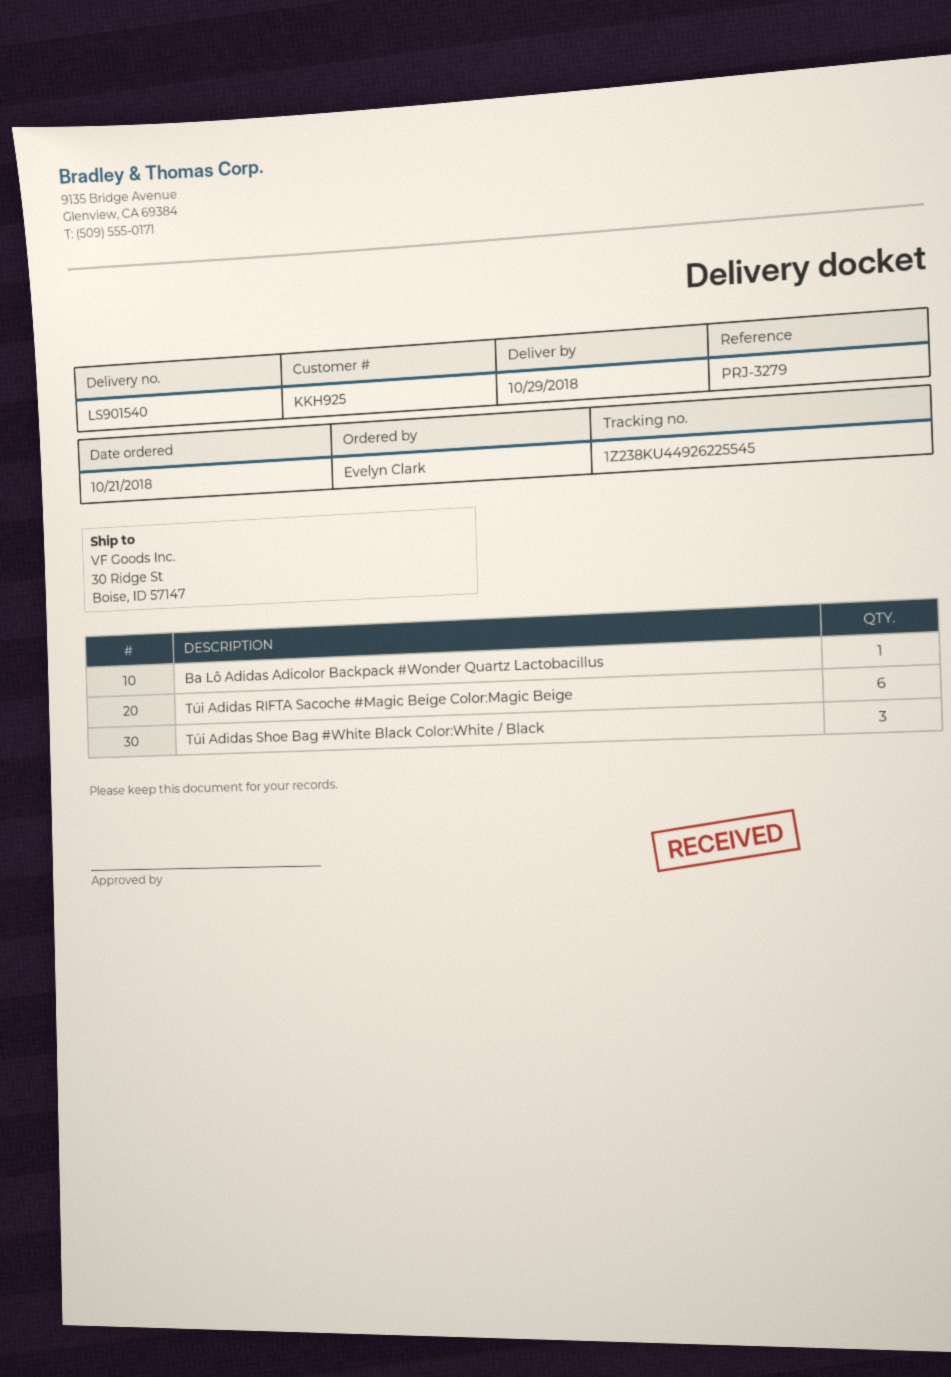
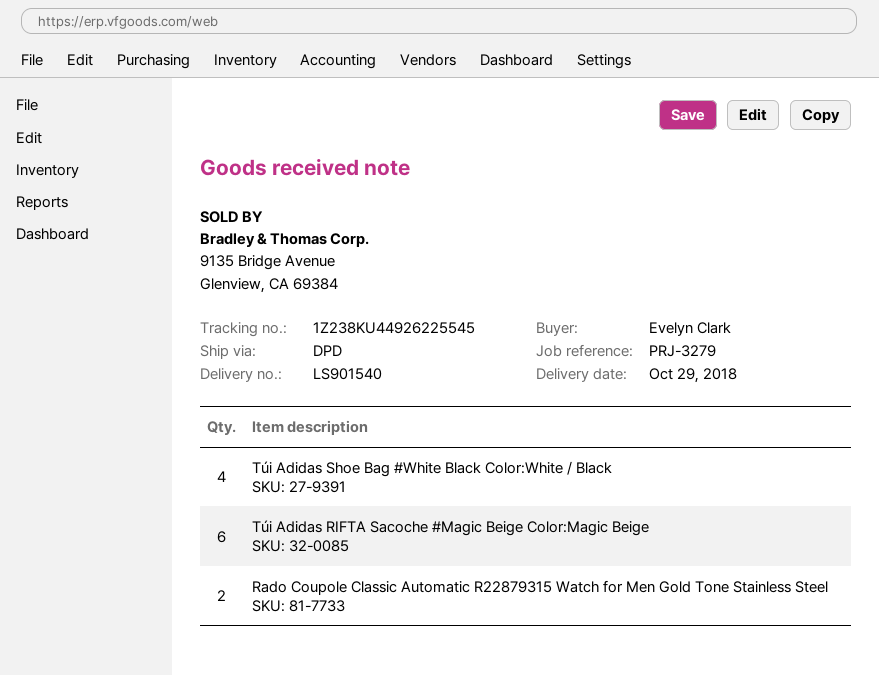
Ba Lô Adidas Adicolor Backpack #Wonder Quartz Lactobacillus: 1 -> none
Túi Adidas Shoe Bag #White Black Color:White / Black: 3 -> 4
Rado Coupole Classic Automatic R22879315 Watch for Men Gold Tone Stainless Steel: none -> 2

